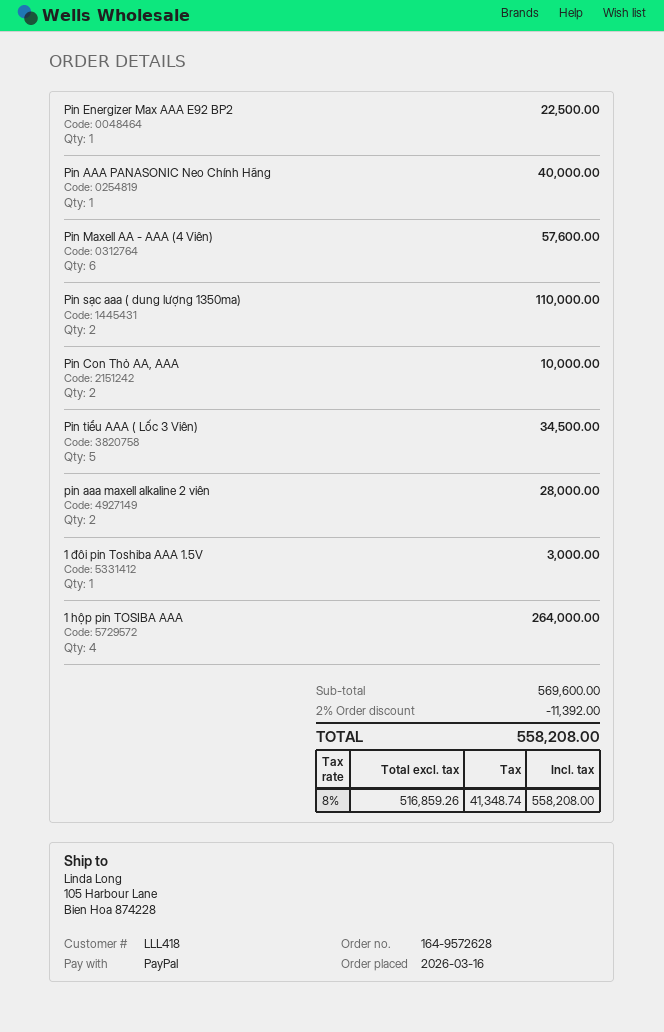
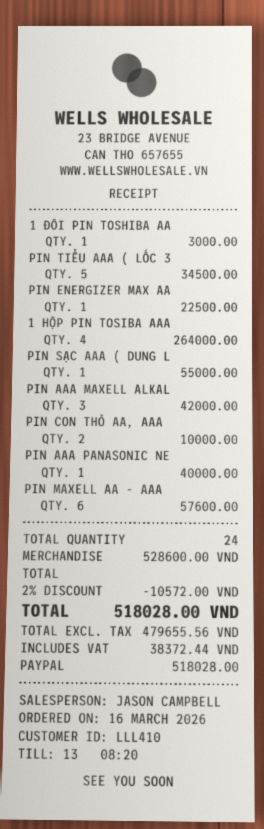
customer number: LLL418 -> LLL410
Pin sạc aaa ( dung lượng 1350ma): 2 for 110000.00 -> 1 for 55000.00
pin aaa maxell alkaline 2 viên: 2 for 28000.00 -> 3 for 42000.00
subtotal: 569600.00 -> 528600.00
discount: 2% = 11392.00 -> 2% = 10572.00
net: 516859.26 -> 479655.56
tax: 41348.74 -> 38372.44
total: 558208.00 -> 518028.00

